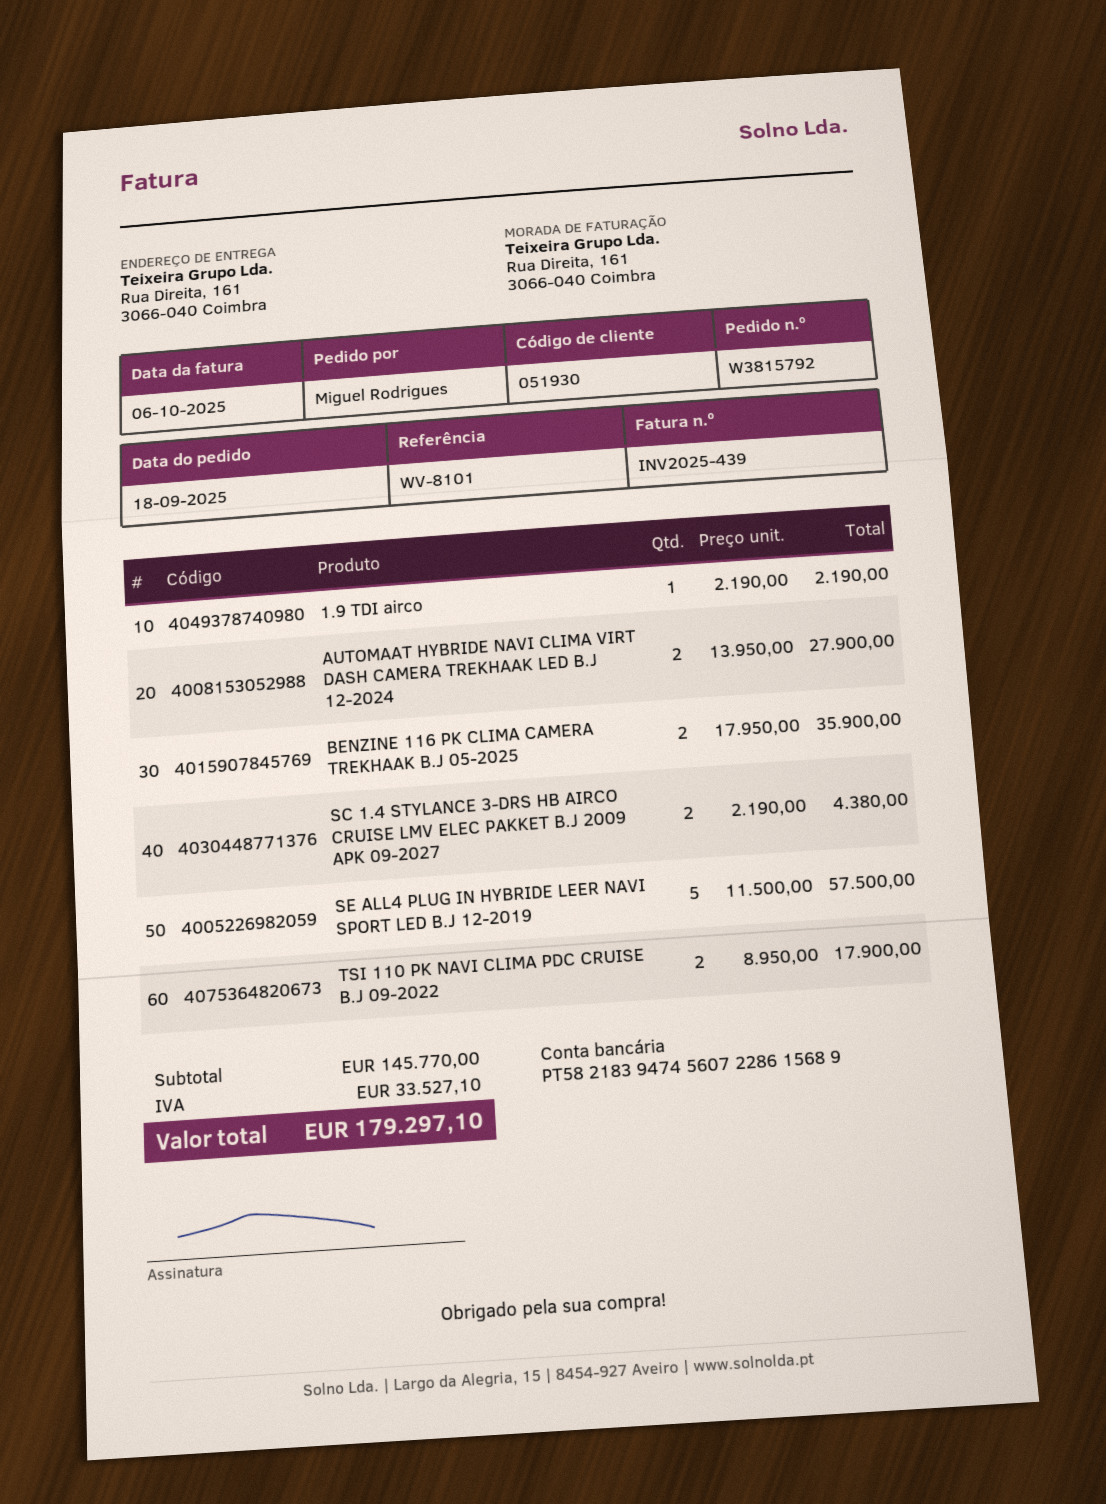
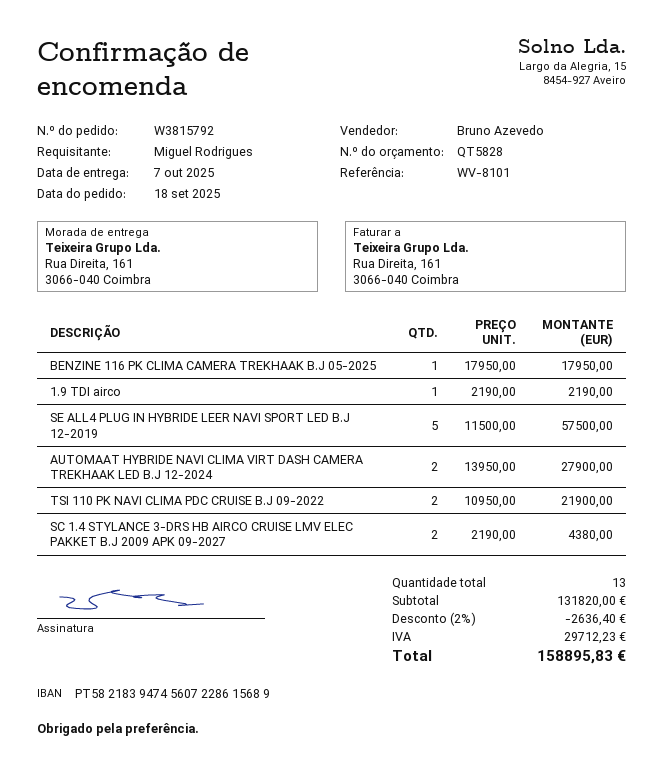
BENZINE 116 PK CLIMA CAMERA TREKHAAK B.J 05-2025: 2 x 17950.00 = 35900.00 -> 1 x 17950.00 = 17950.00
TSI 110 PK NAVI CLIMA PDC CRUISE B.J 09-2022: 2 x 8950.00 = 17900.00 -> 2 x 10950.00 = 21900.00
subtotal: 145770.00 -> 131820.00
discount: none -> 2% = 2636.40
tax: 33527.10 -> 29712.23
total: 179297.10 -> 158895.83

